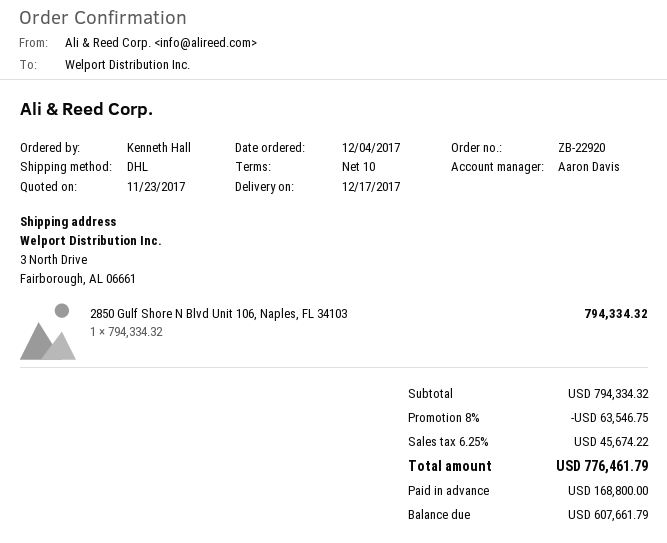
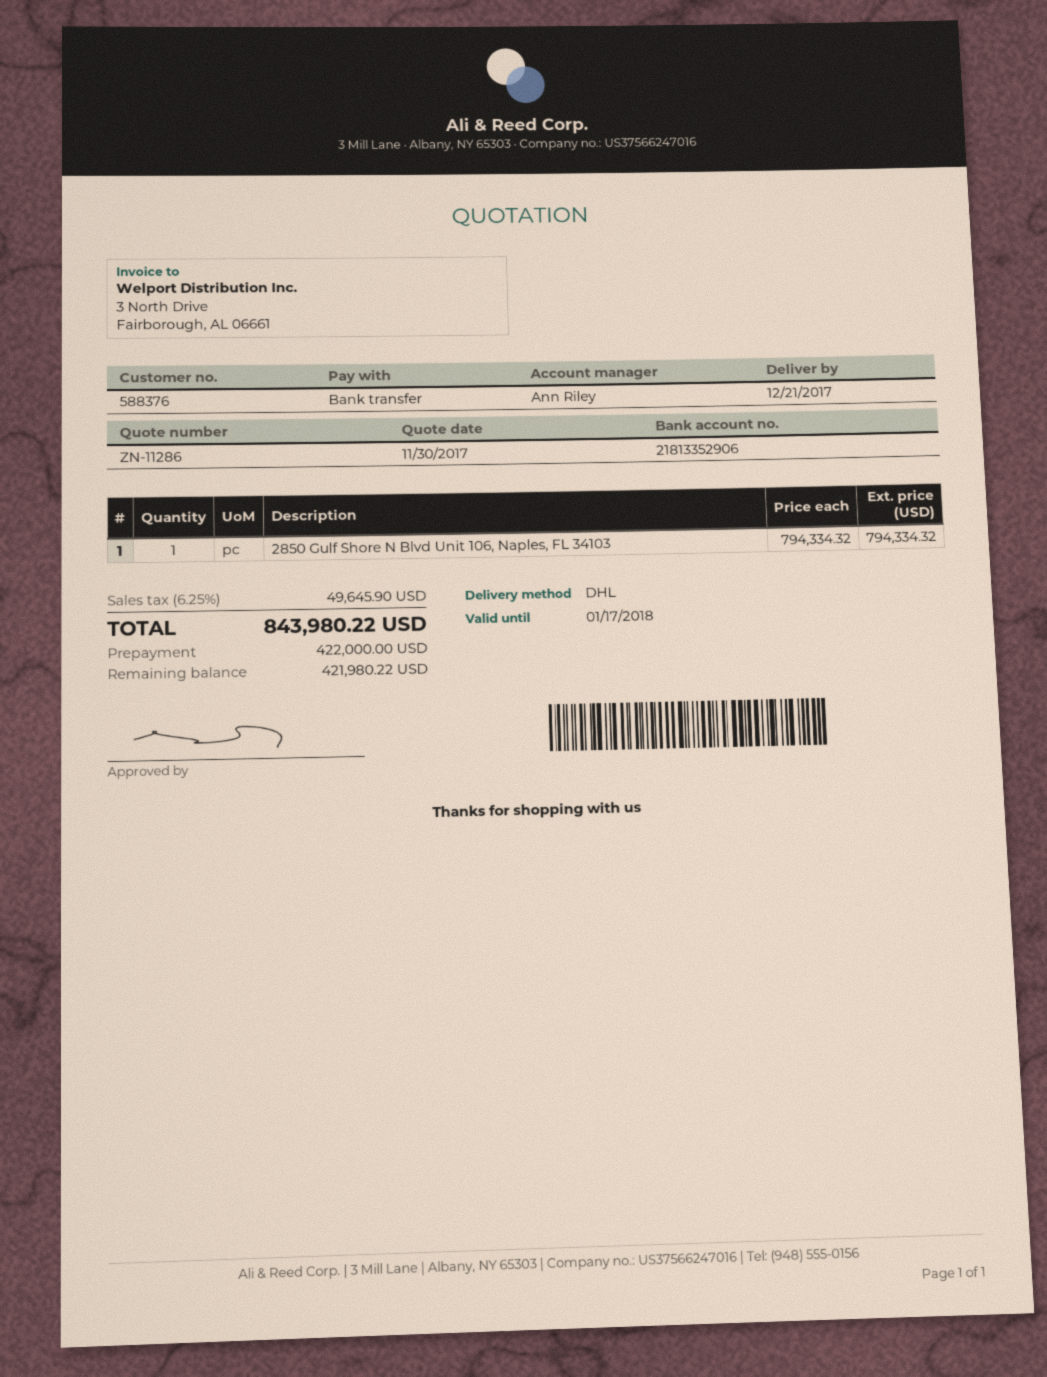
quote date: 2017-11-23 -> 2017-11-30
delivery date: 2017-12-17 -> 2017-12-21
sales rep: Aaron Davis -> Ann Riley
discount: 8% = 63546.75 -> none
tax: 6.25% = 45674.22 -> 6.25% = 49645.90
total: 776461.79 -> 843980.22
deposit: 168800.00 -> 422000.00
balance: 607661.79 -> 421980.22

